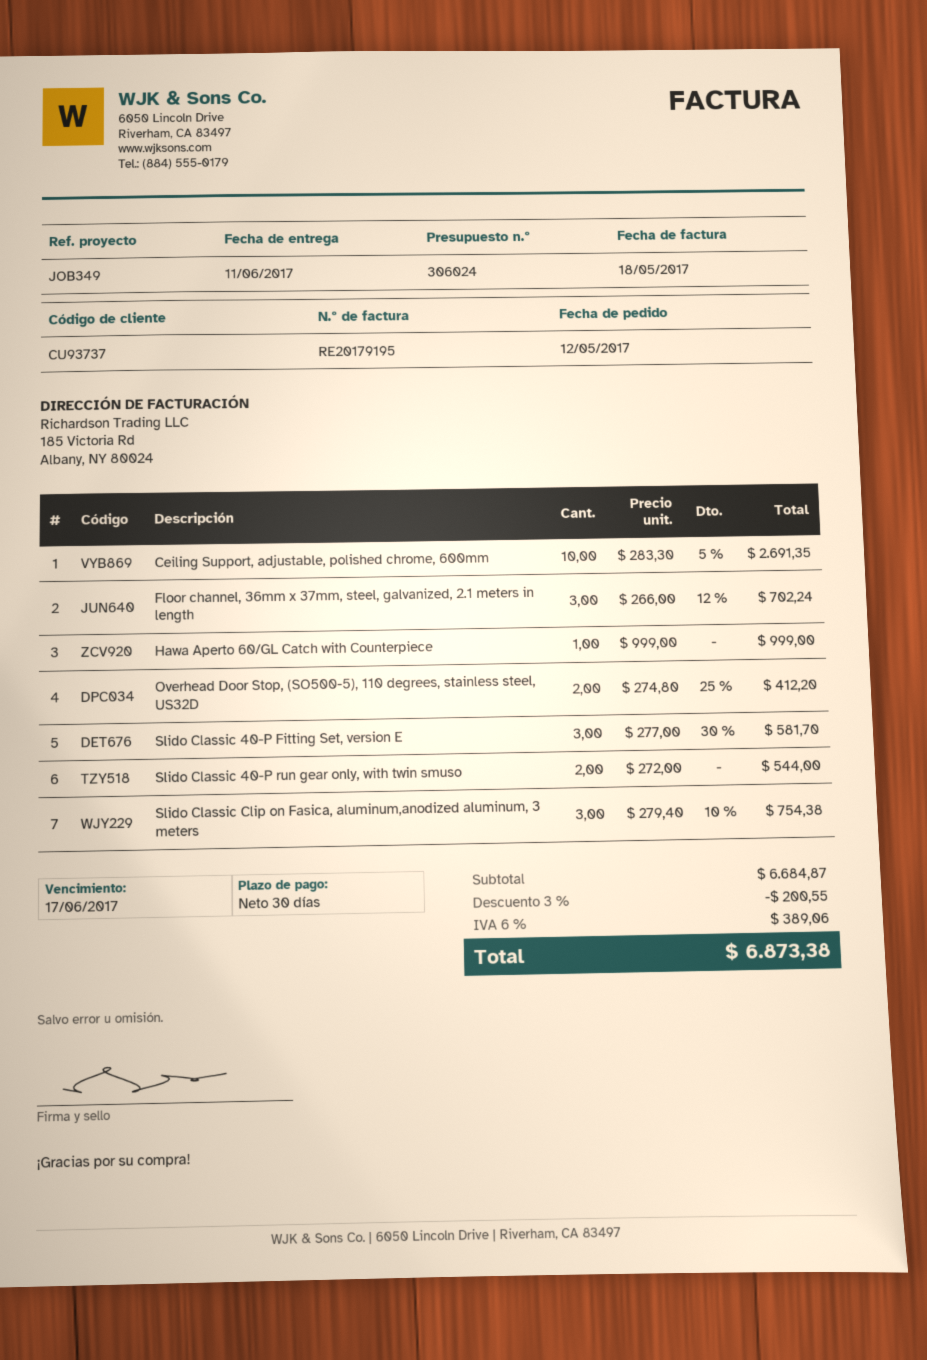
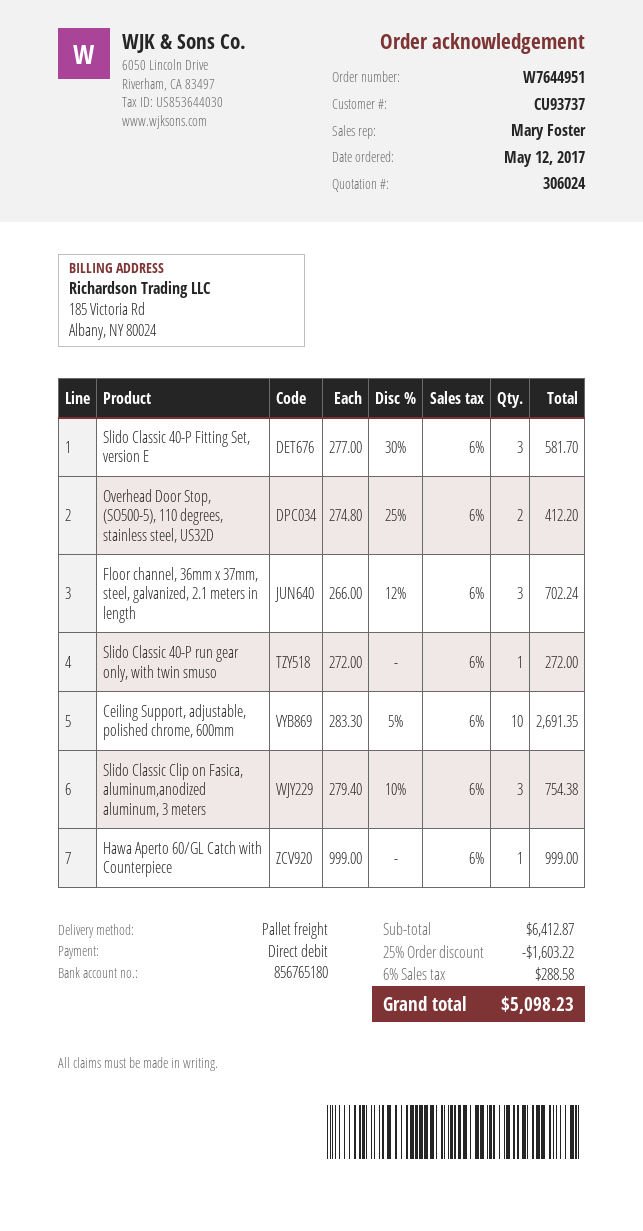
Slido Classic 40-P run gear only, with twin smuso: 2 x 272.00 = 544.00 -> 1 x 272.00 = 272.00
subtotal: 6684.87 -> 6412.87
discount: 3% = 200.55 -> 25% = 1603.22
tax: 6% = 389.06 -> 6% = 288.58
total: 6873.38 -> 5098.23

